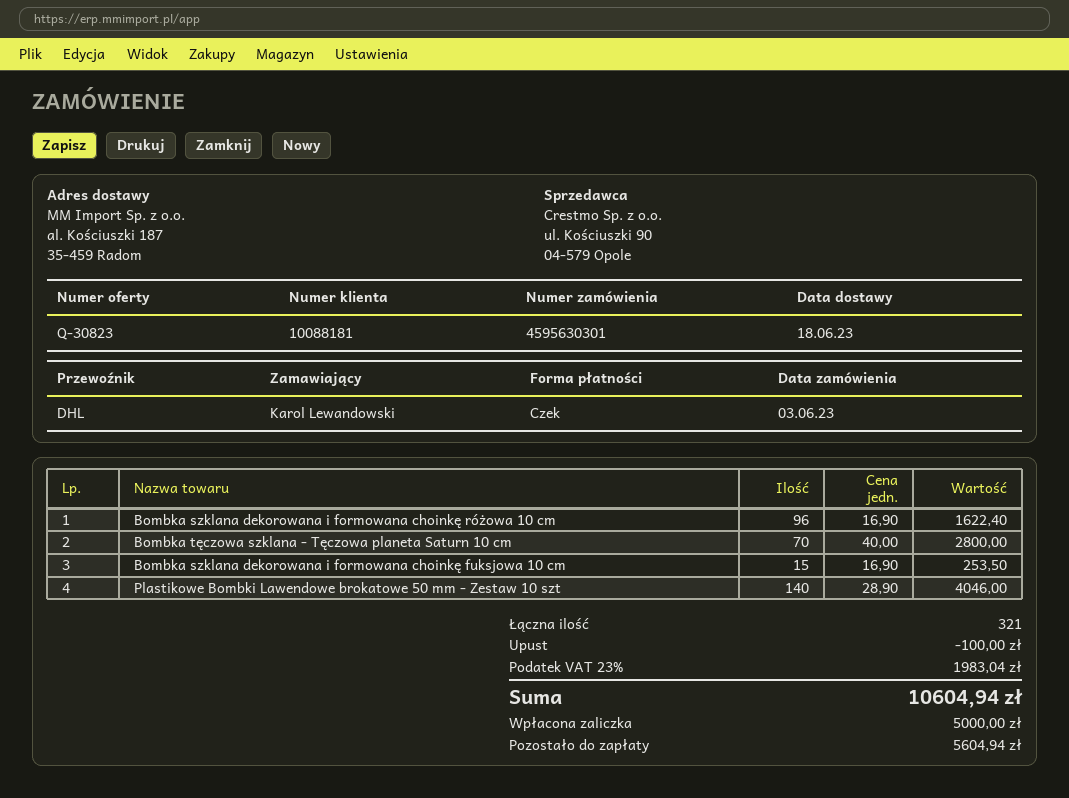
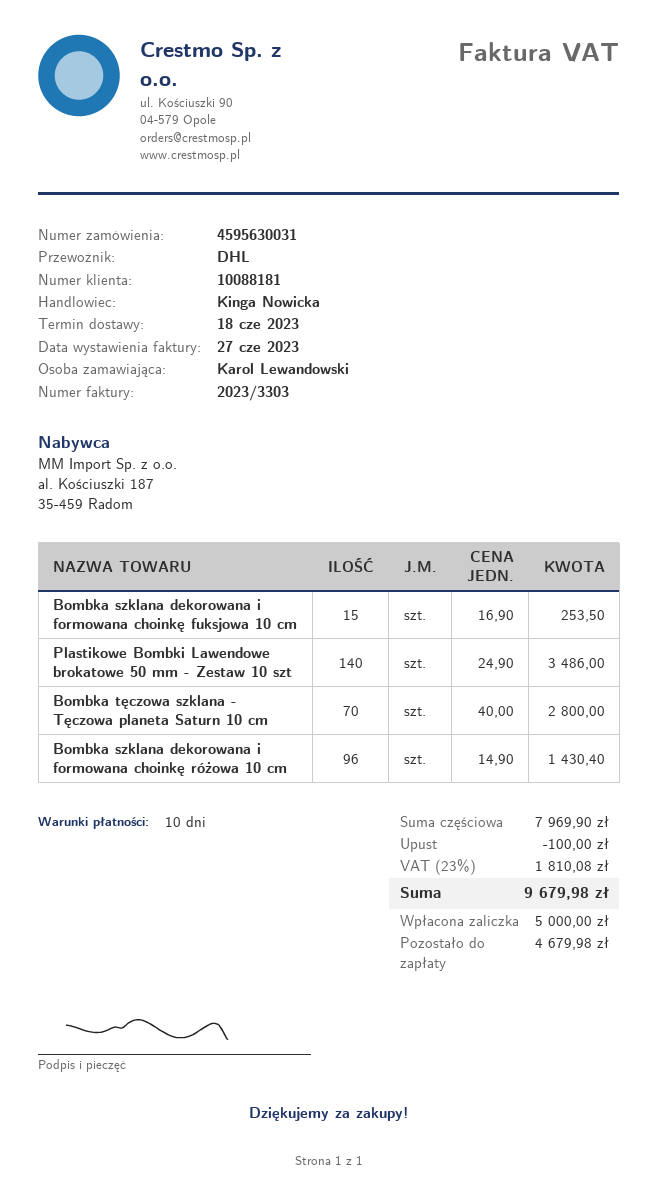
order number: 4595630301 -> 4595630031
Bombka szklana dekorowana i formowana choinkę różowa 10 cm: 96 x 16.90 = 1622.40 -> 96 x 14.90 = 1430.40
Plastikowe Bombki Lawendowe brokatowe 50 mm - Zestaw 10 szt: 140 x 28.90 = 4046.00 -> 140 x 24.90 = 3486.00
tax: 23% = 1983.04 -> 23% = 1810.08
total: 10604.94 -> 9679.98
balance: 5604.94 -> 4679.98

